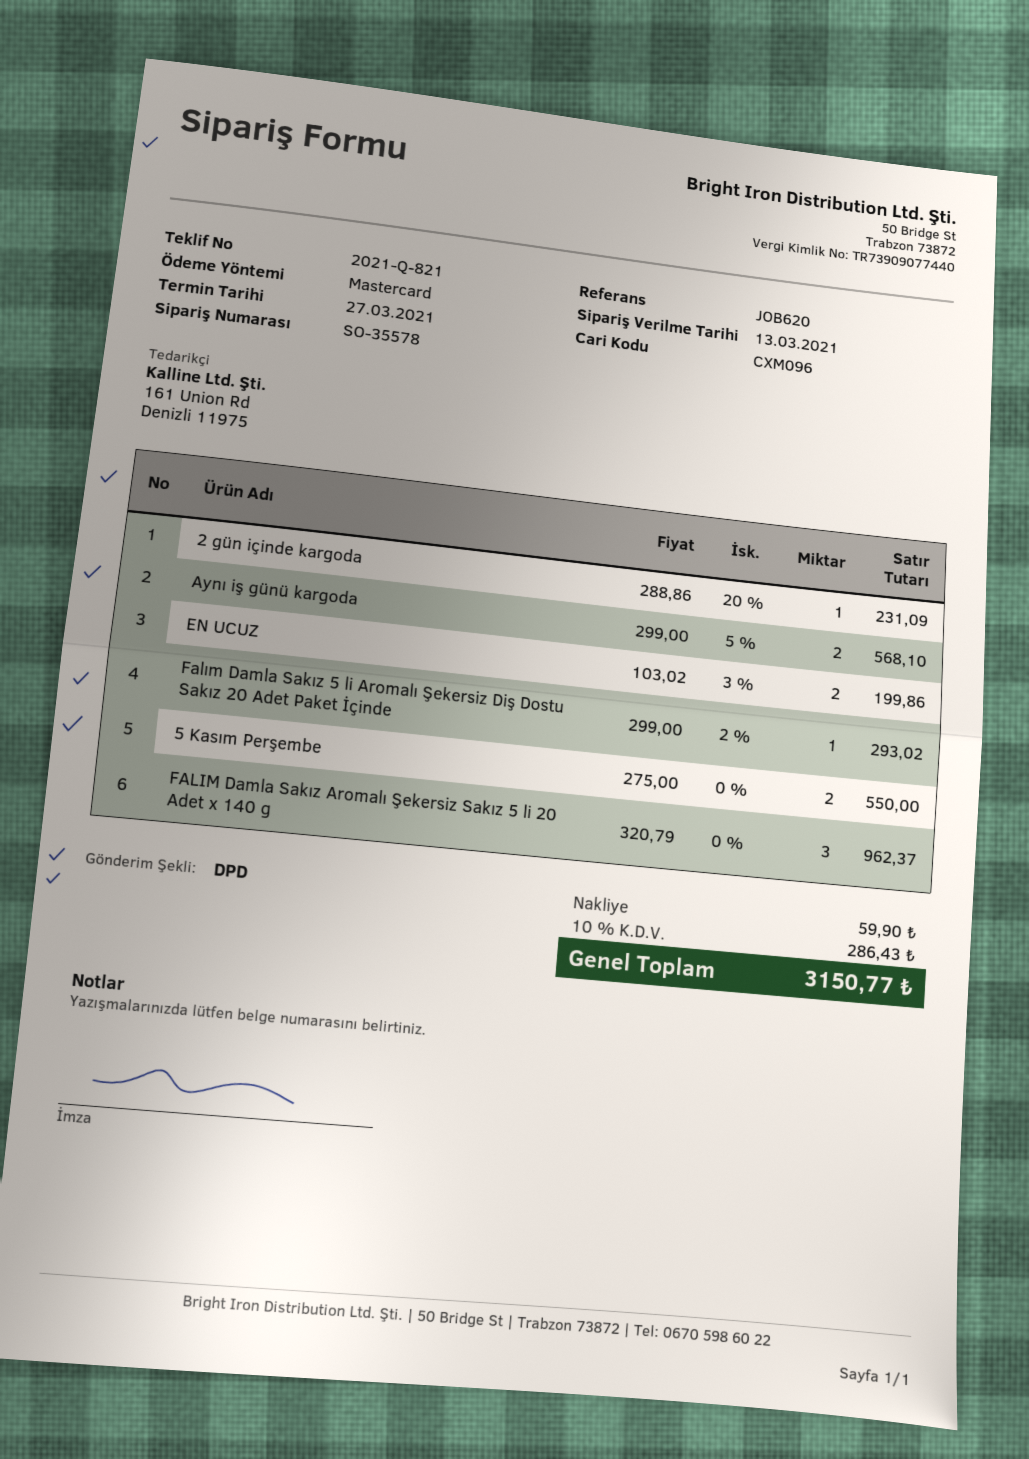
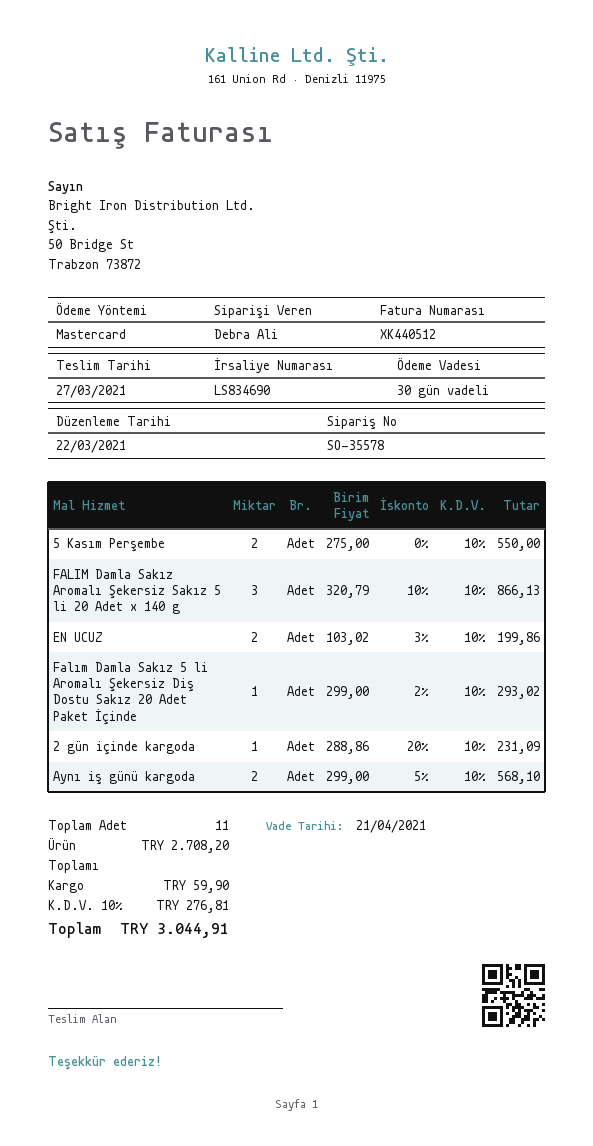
FALIM Damla Sakız Aromalı Şekersiz Sakız 5 li 20 Adet x 140 g: 3 x 320.79 = 962.37 -> 3 x 320.79 - 10% = 866.13
tax: 10% = 286.43 -> 10% = 276.81
total: 3150.77 -> 3044.91

